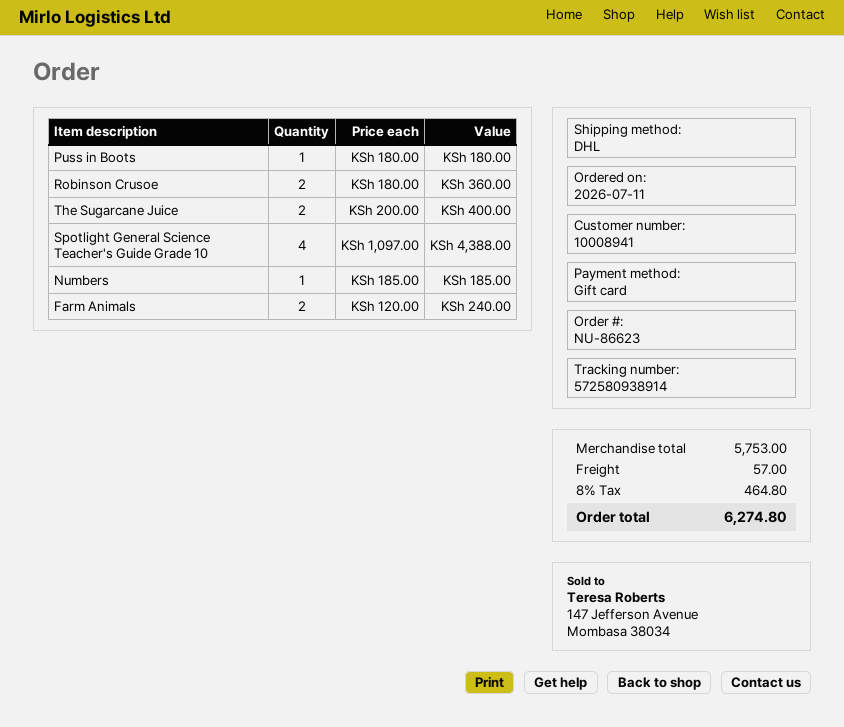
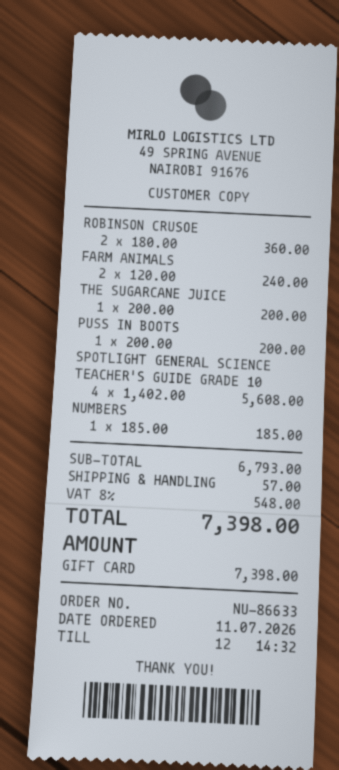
order number: NU-86623 -> NU-86633
Puss in Boots: 1 x 180.00 = 180.00 -> 1 x 200.00 = 200.00
The Sugarcane Juice: 2 x 200.00 = 400.00 -> 1 x 200.00 = 200.00
Spotlight General Science Teacher's Guide Grade 10: 4 x 1097.00 = 4388.00 -> 4 x 1402.00 = 5608.00
subtotal: 5753.00 -> 6793.00
tax: 8% = 464.80 -> 8% = 548.00
total: 6274.80 -> 7398.00

